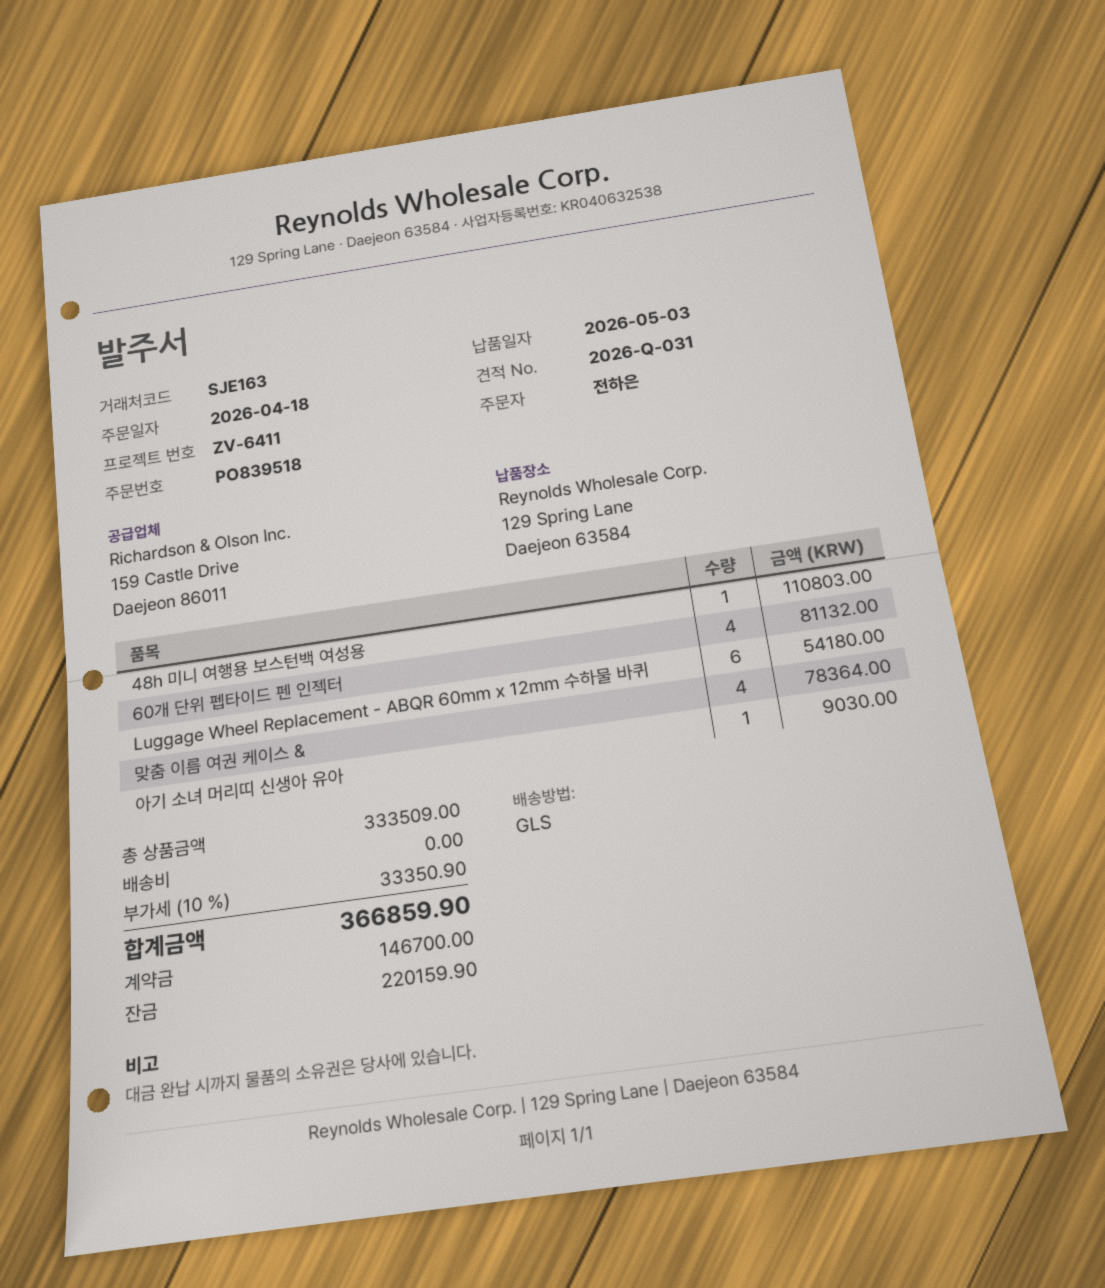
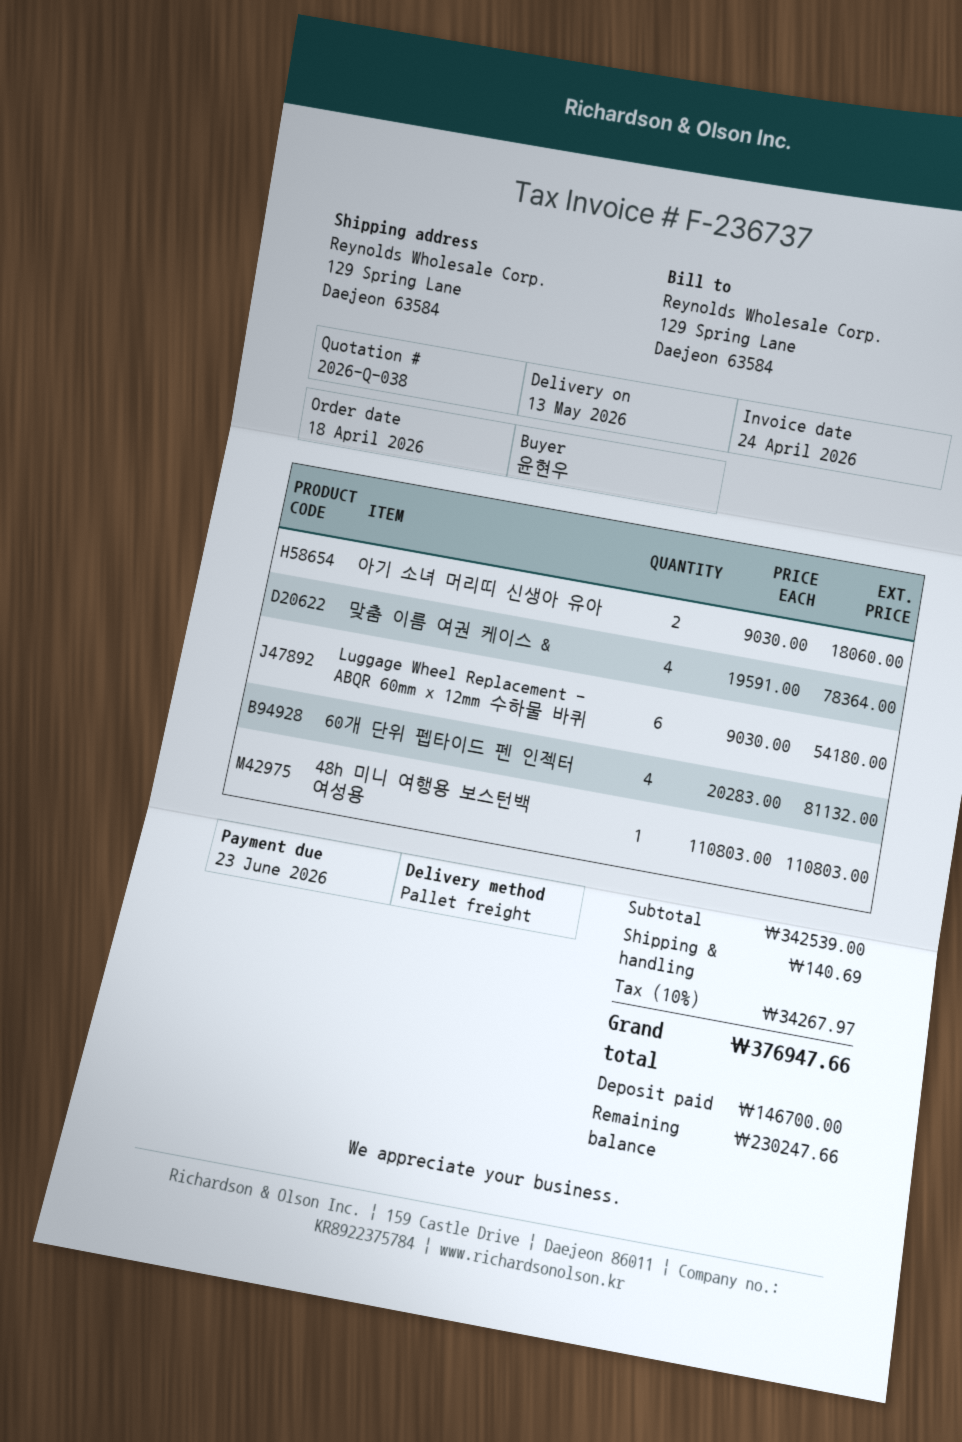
quote number: 2026-Q-031 -> 2026-Q-038
delivery date: 2026-05-03 -> 2026-05-13
ordered by: 전하은 -> 윤현우
shipping method: GLS -> pallet freight
아기 소녀 머리띠 신생아 유아: 1 for 9030.00 -> 2 for 18060.00
subtotal: 333509.00 -> 342539.00
shipping: 0.00 -> 140.69
tax: 10% = 33350.90 -> 10% = 34267.97
total: 366859.90 -> 376947.66
balance: 220159.90 -> 230247.66

